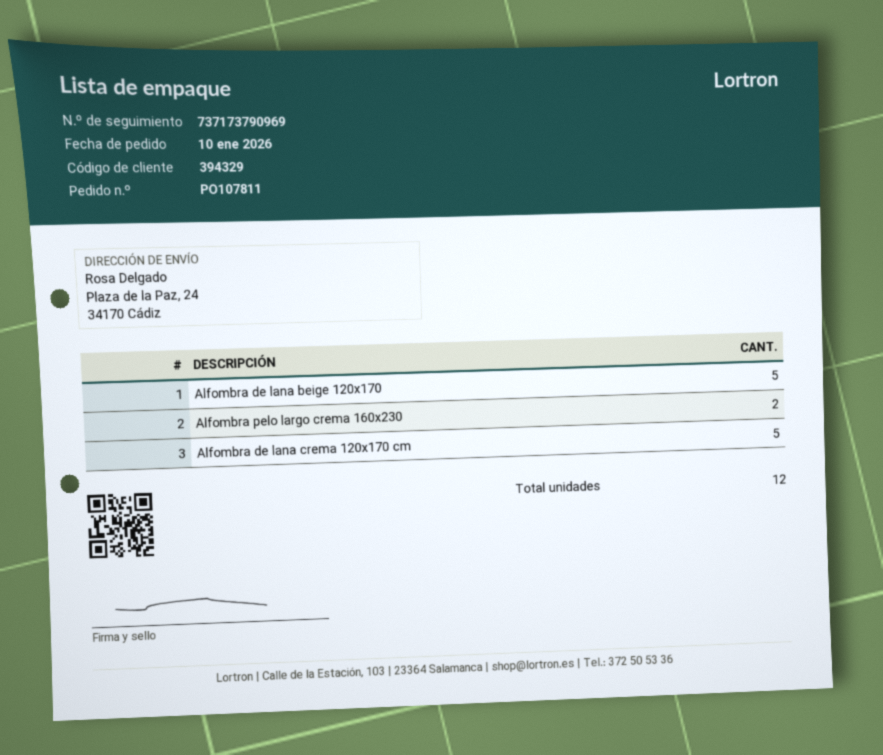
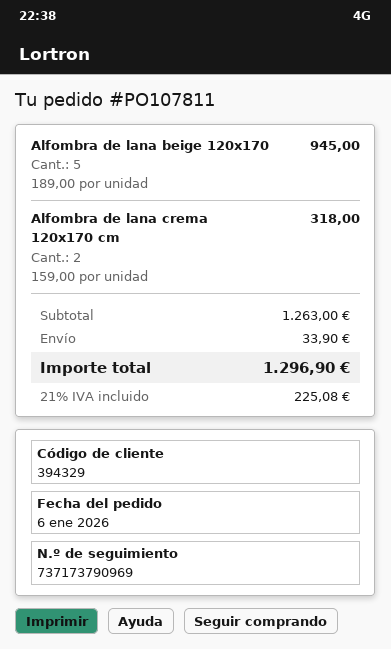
order date: 2026-01-10 -> 2026-01-06
Alfombra pelo largo crema 160x230: 2 -> none
Alfombra de lana crema 120x170 cm: 5 -> 2

